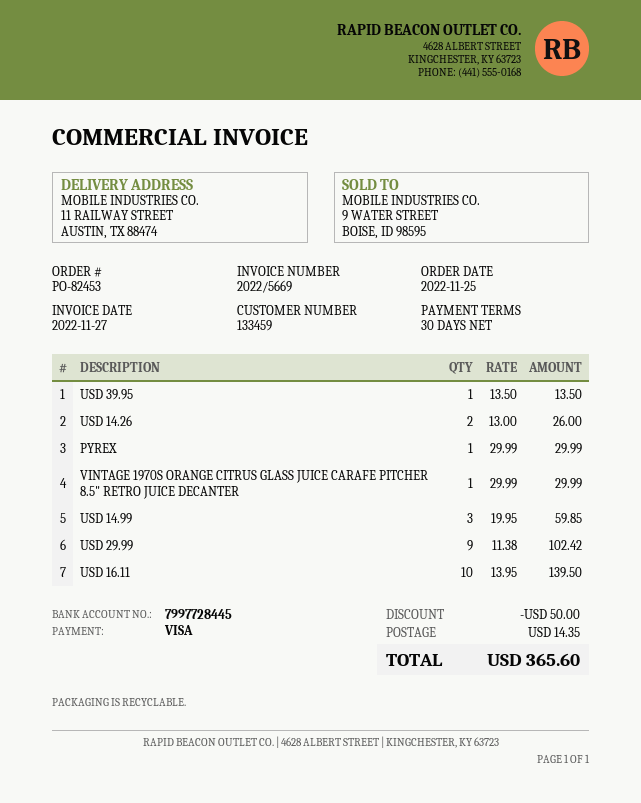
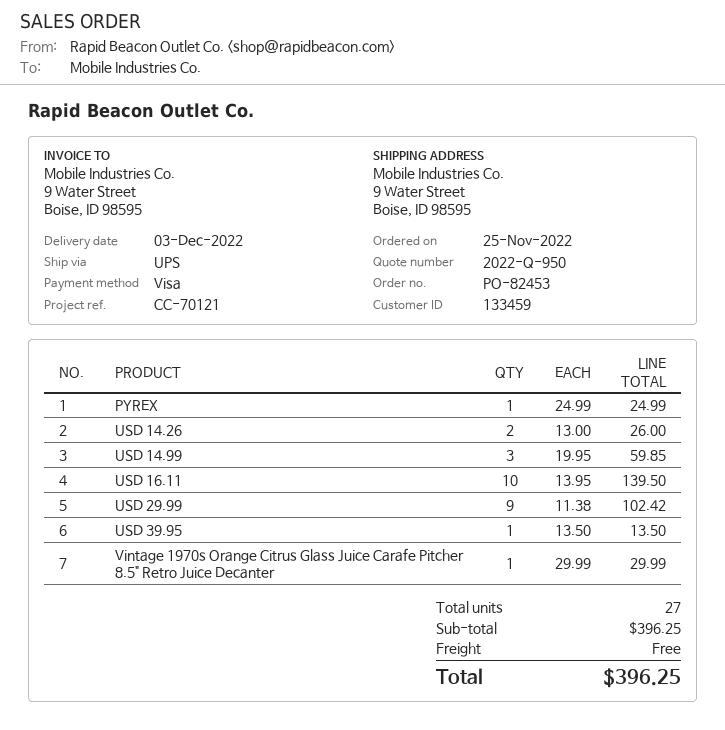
ship to: 11 RAILWAY STREET, AUSTIN, TX 88474 -> 9 Water Street, Boise, ID 98595
PYREX: 1 x 29.99 = 29.99 -> 1 x 24.99 = 24.99
discount: 50.00 -> none
shipping: 14.35 -> 0.00
total: 365.60 -> 396.25

